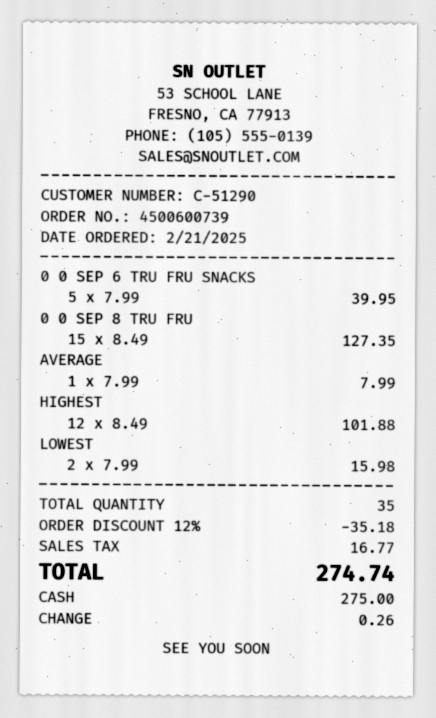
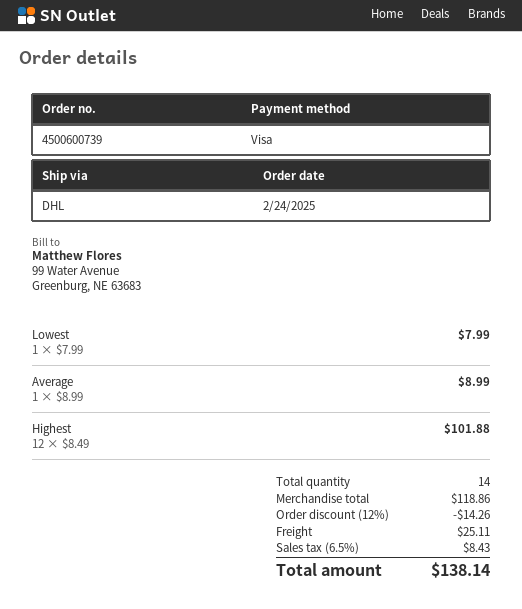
order date: 2025-02-21 -> 2025-02-24
payment method: cash -> Visa
0 0 SEP 6 TRU FRU SNACKS: 5 x 7.99 = 39.95 -> none
0 0 SEP 8 TRU FRU: 15 x 8.49 = 127.35 -> none
AVERAGE: 1 x 7.99 = 7.99 -> 1 x 8.99 = 8.99
LOWEST: 2 x 7.99 = 15.98 -> 1 x 7.99 = 7.99
total quantity: 35 -> 14
discount: 12% = 35.18 -> 12% = 14.26
shipping: none -> 25.11
tax: 16.77 -> 8.43
total: 274.74 -> 138.14

